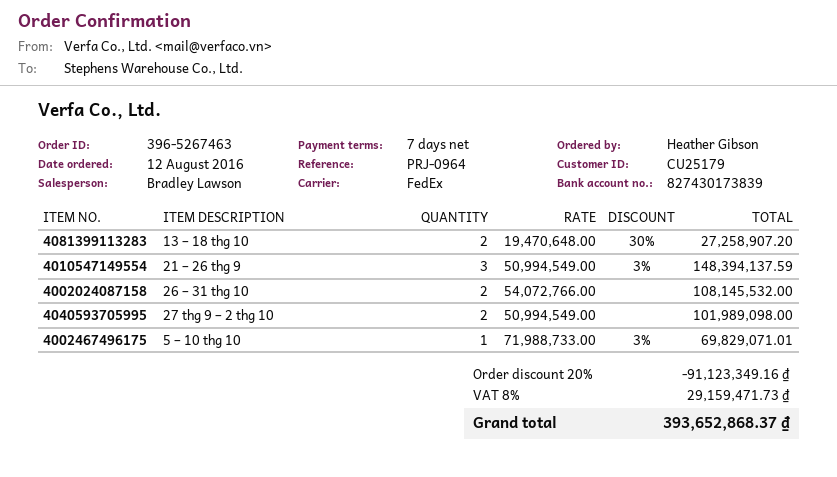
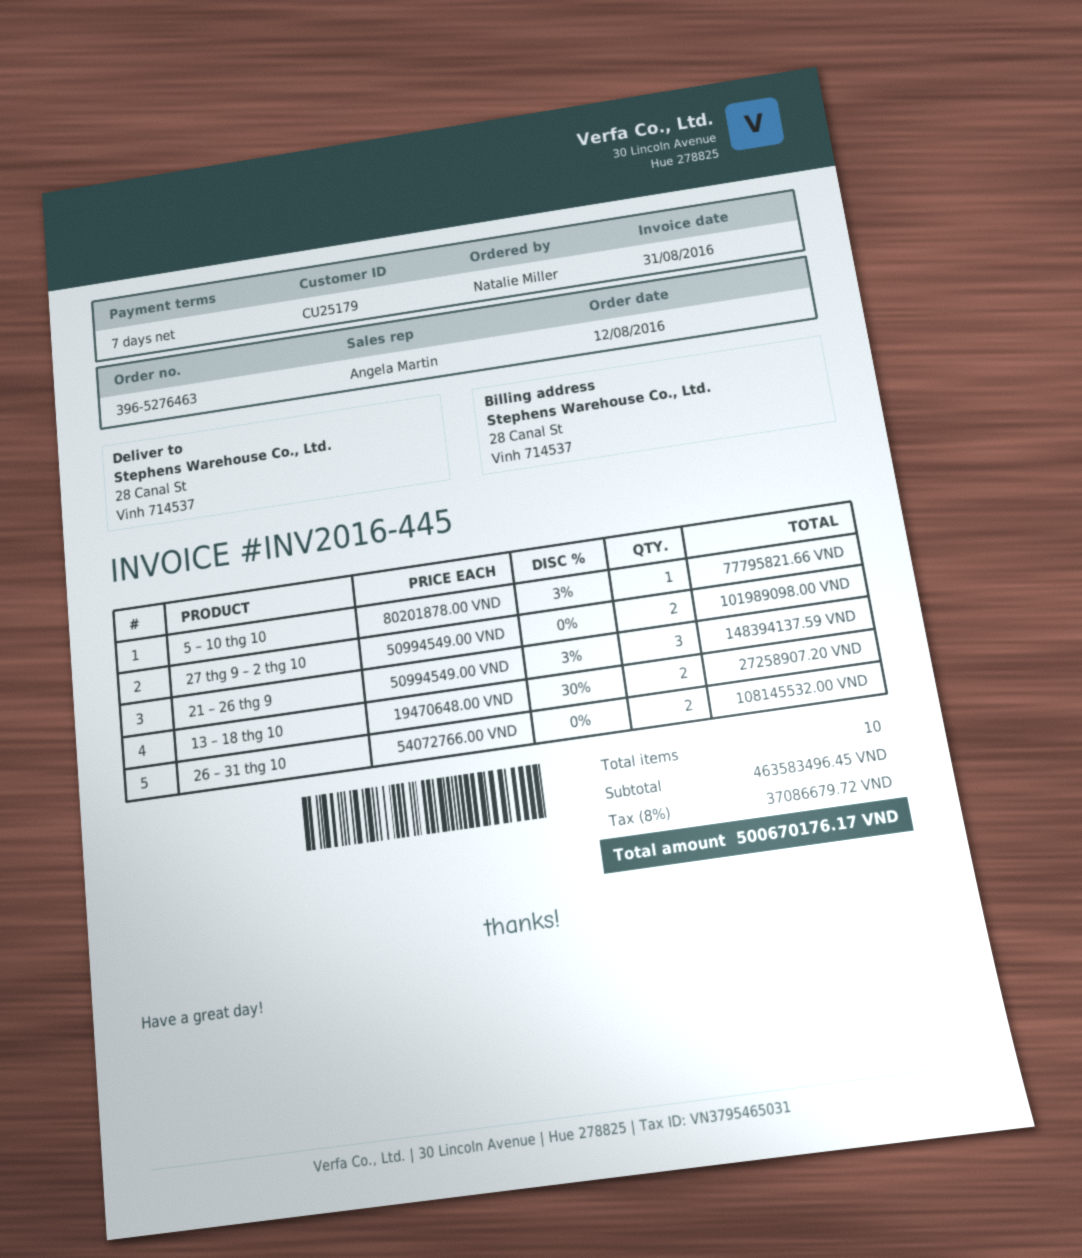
order number: 396-5267463 -> 396-5276463
ordered by: Heather Gibson -> Natalie Miller
sales rep: Bradley Lawson -> Angela Martin
5 – 10 thg 10: 1 x 71988733.00 - 3% = 69829071.01 -> 1 x 80201878.00 - 3% = 77795821.66
discount: 20% = 91123349.16 -> none
tax: 8% = 29159471.73 -> 8% = 37086679.72
total: 393652868.37 -> 500670176.17

